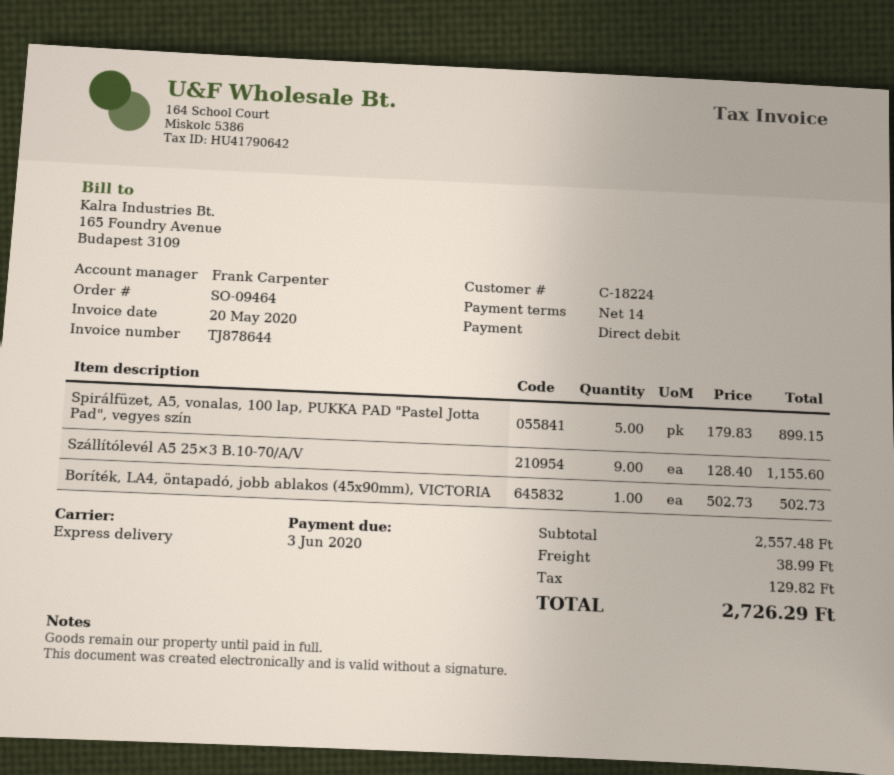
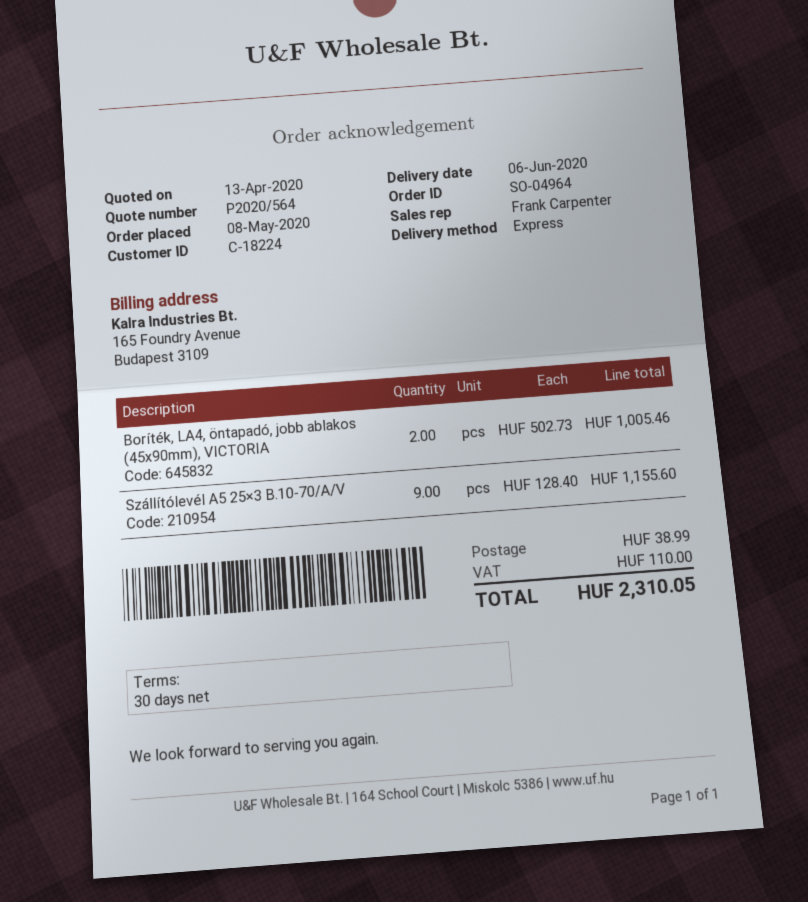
order number: SO-09464 -> SO-04964
payment terms: 14 days -> 30 days
Spirálfüzet, A5, vonalas, 100 lap, PUKKA PAD "Pastel Jotta Pad", vegyes szín: 5 x 179.83 = 899.15 -> none
Boríték, LA4, öntapadó, jobb ablakos (45x90mm), VICTORIA: 1 x 502.73 = 502.73 -> 2 x 502.73 = 1005.46
tax: 129.82 -> 110.00
total: 2726.29 -> 2310.05

